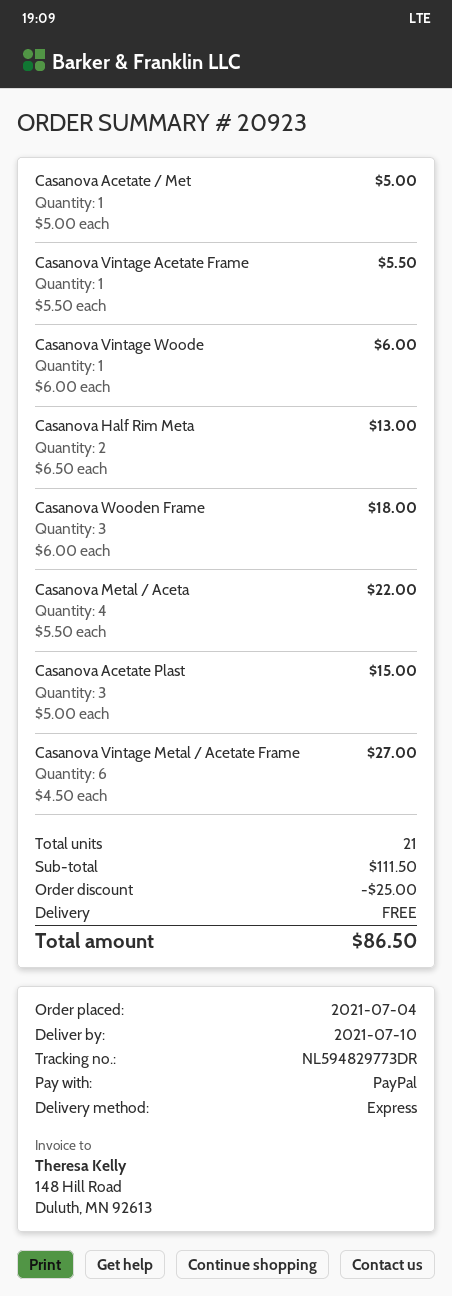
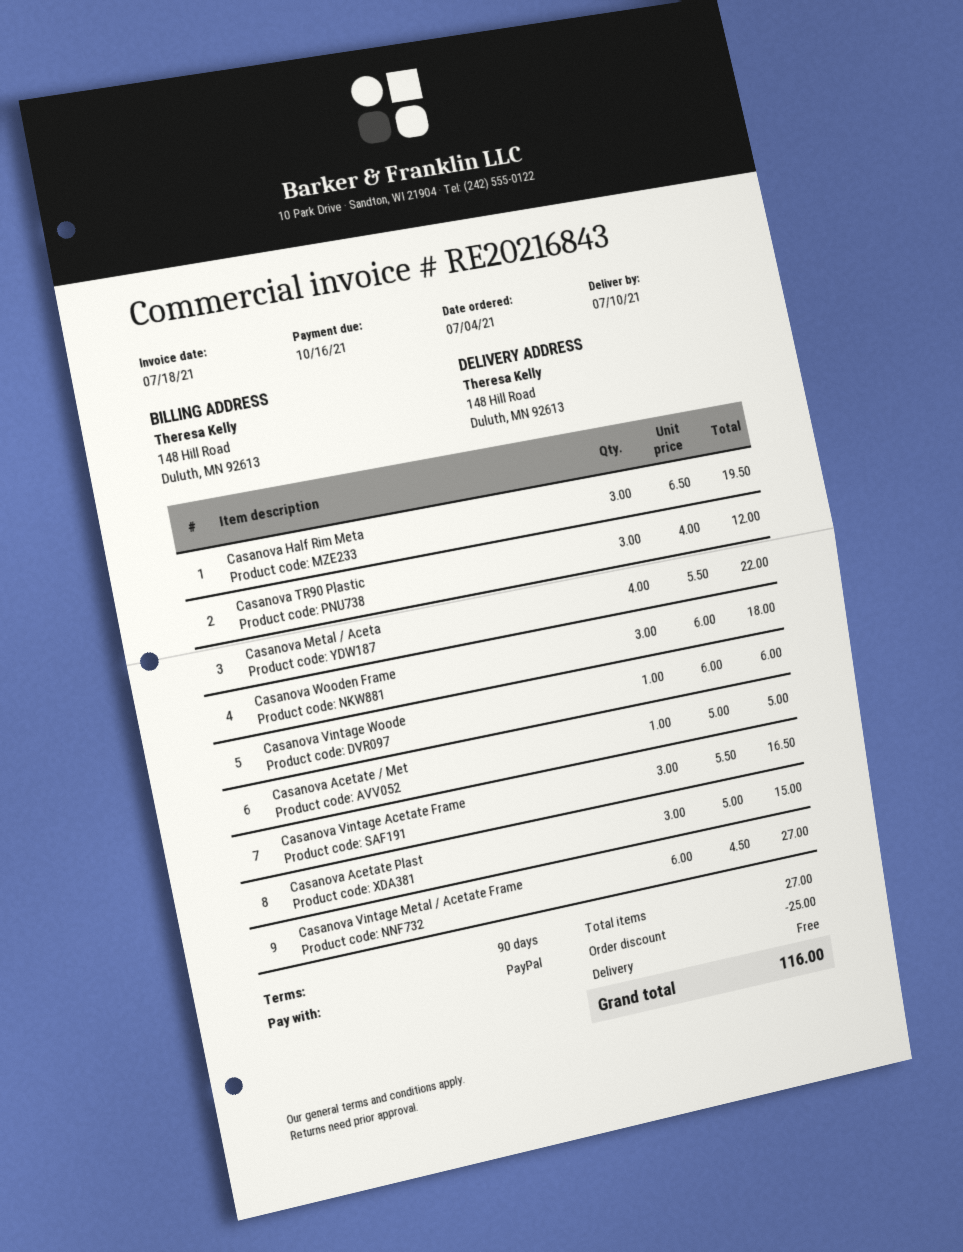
Casanova Vintage Acetate Frame: 1 x 5.50 = 5.50 -> 3 x 5.50 = 16.50
Casanova Half Rim Meta: 2 x 6.50 = 13.00 -> 3 x 6.50 = 19.50
Casanova TR90 Plastic: none -> 3 x 4.00 = 12.00
total quantity: 21 -> 27
total: 86.50 -> 116.00

